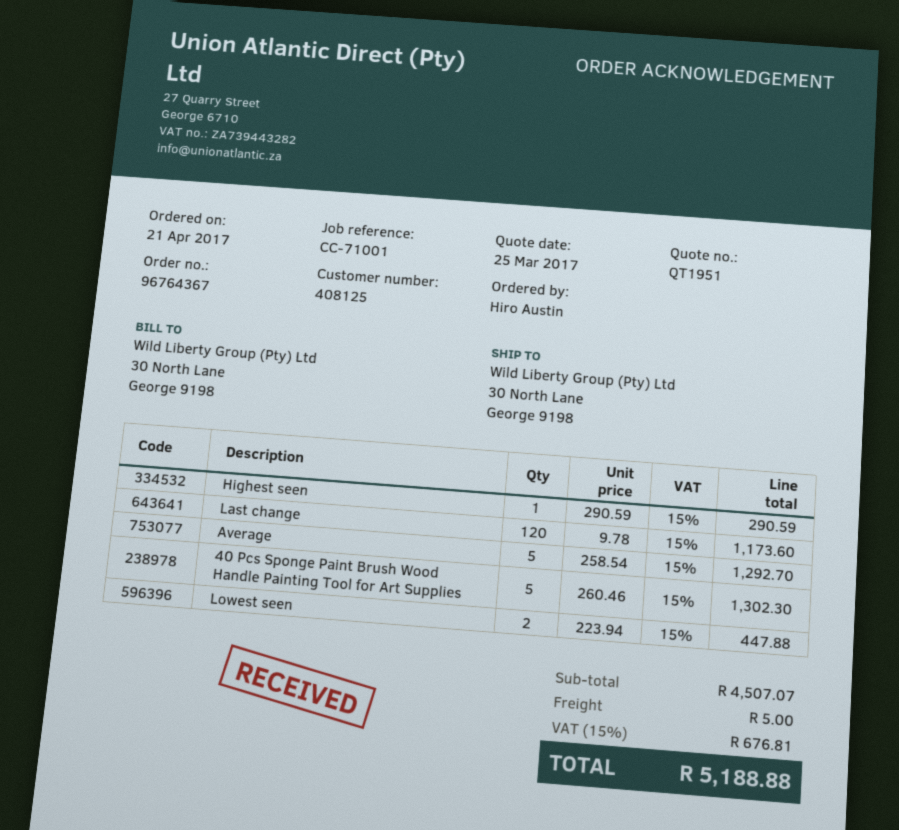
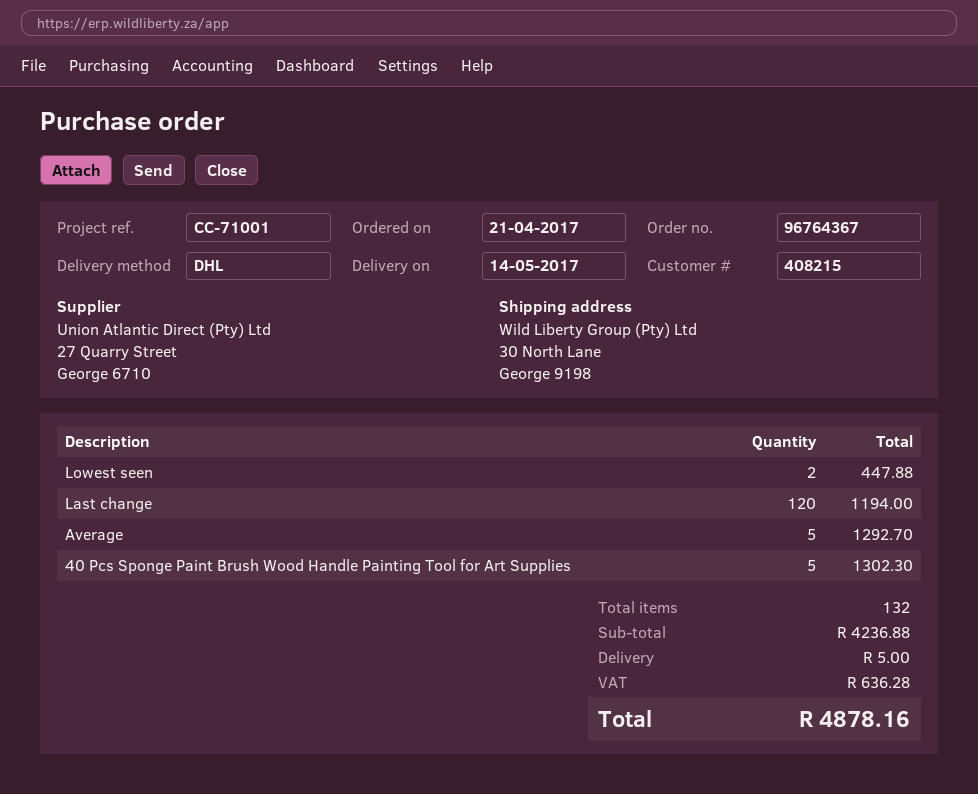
customer number: 408125 -> 408215
Highest seen: 1 for 290.59 -> none
Last change: 120 for 1173.60 -> 120 for 1194.00
subtotal: 4507.07 -> 4236.88
tax: 676.81 -> 636.28
total: 5188.88 -> 4878.16

